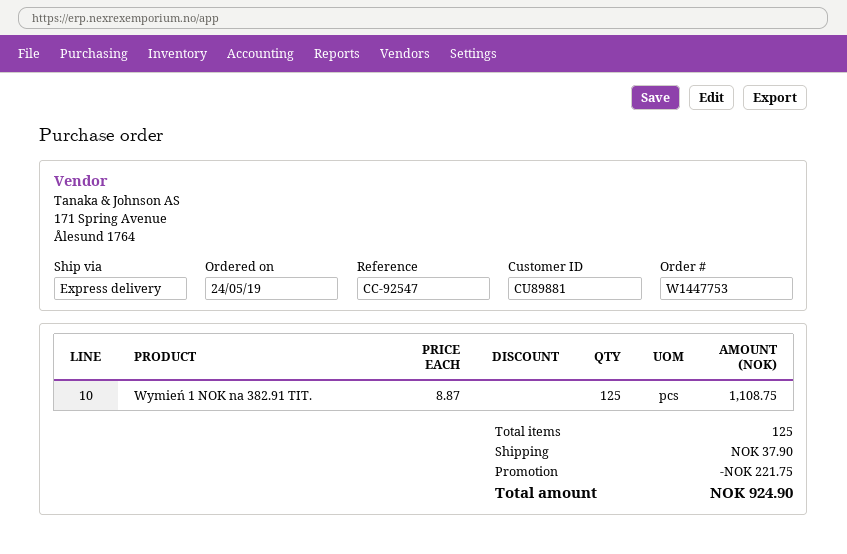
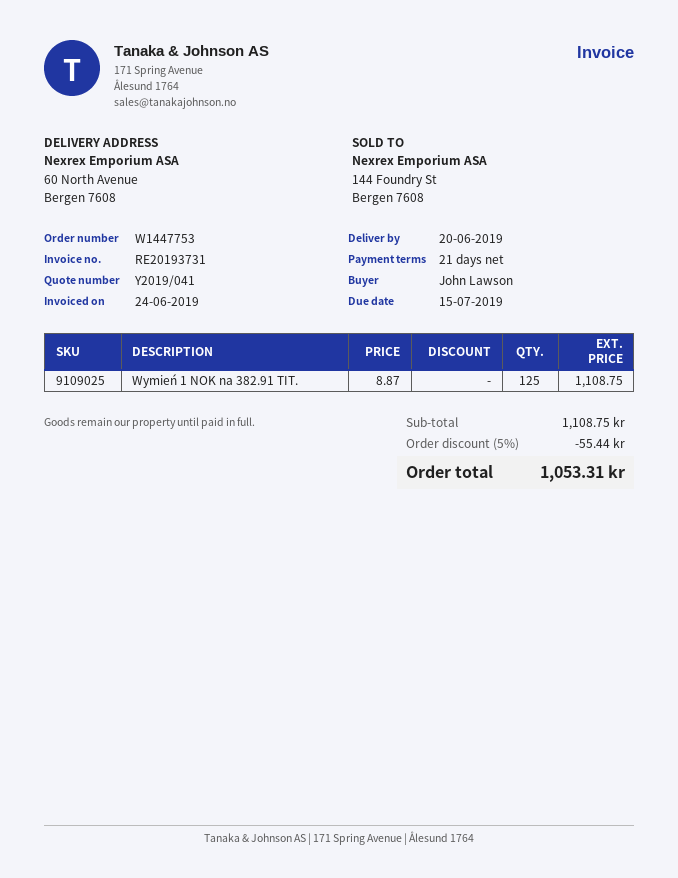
discount: 221.75 -> 55.44
shipping: 37.90 -> none
total: 924.90 -> 1053.31

